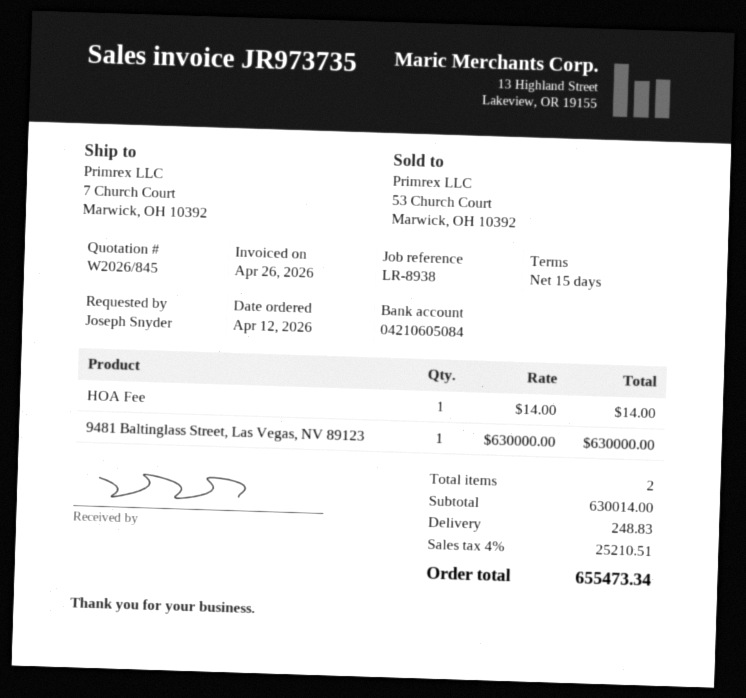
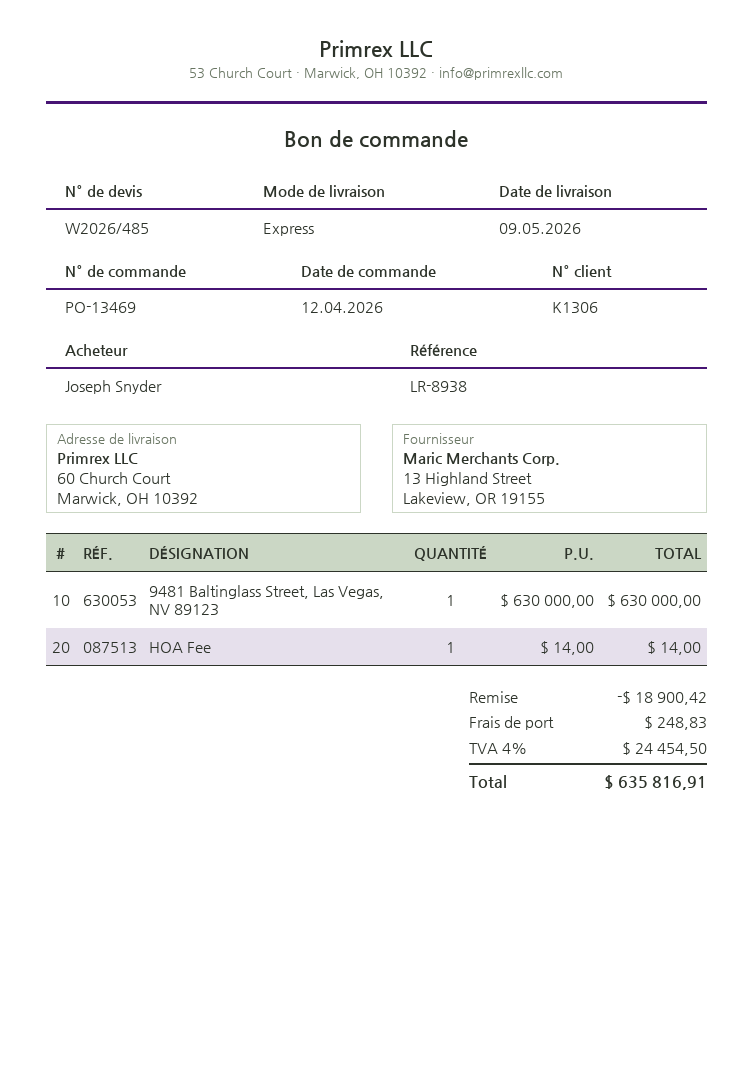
quote number: W2026/845 -> W2026/485
ship to: 7 Church Court, Marwick, OH 10392 -> 60 Church Court, Marwick, OH 10392
discount: none -> 18900.42
tax: 4% = 25210.51 -> 4% = 24454.50
total: 655473.34 -> 635816.91

